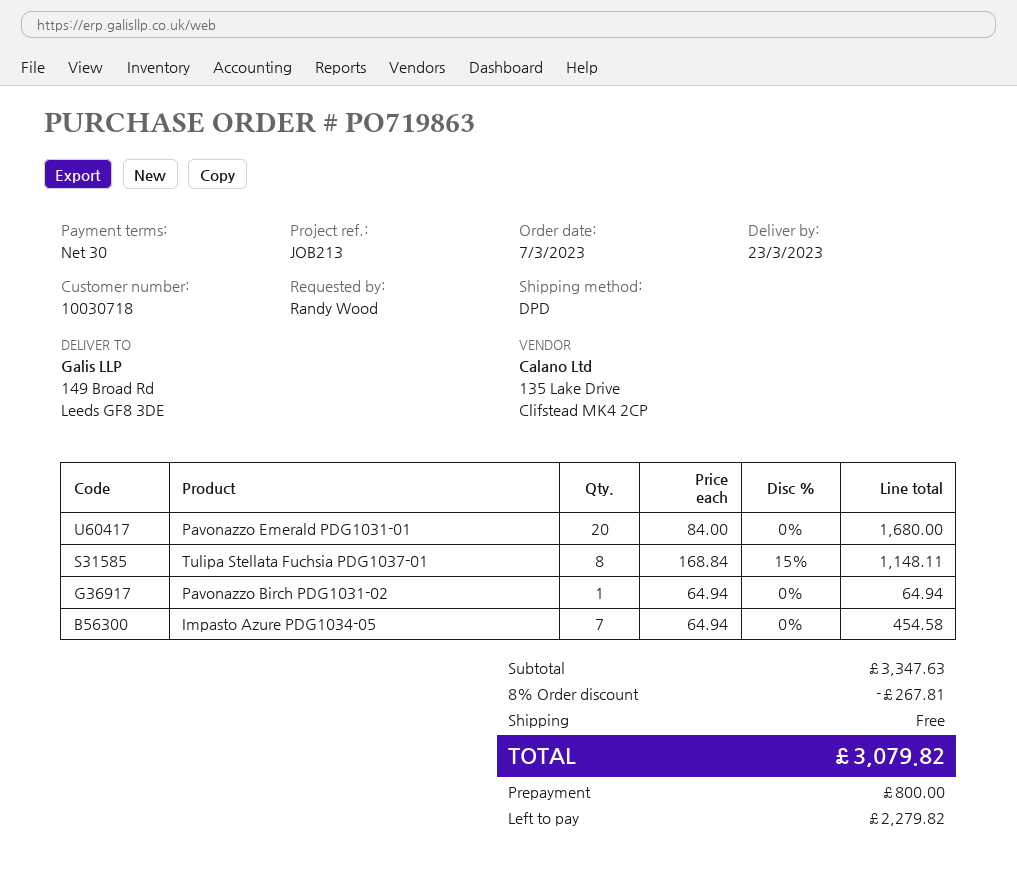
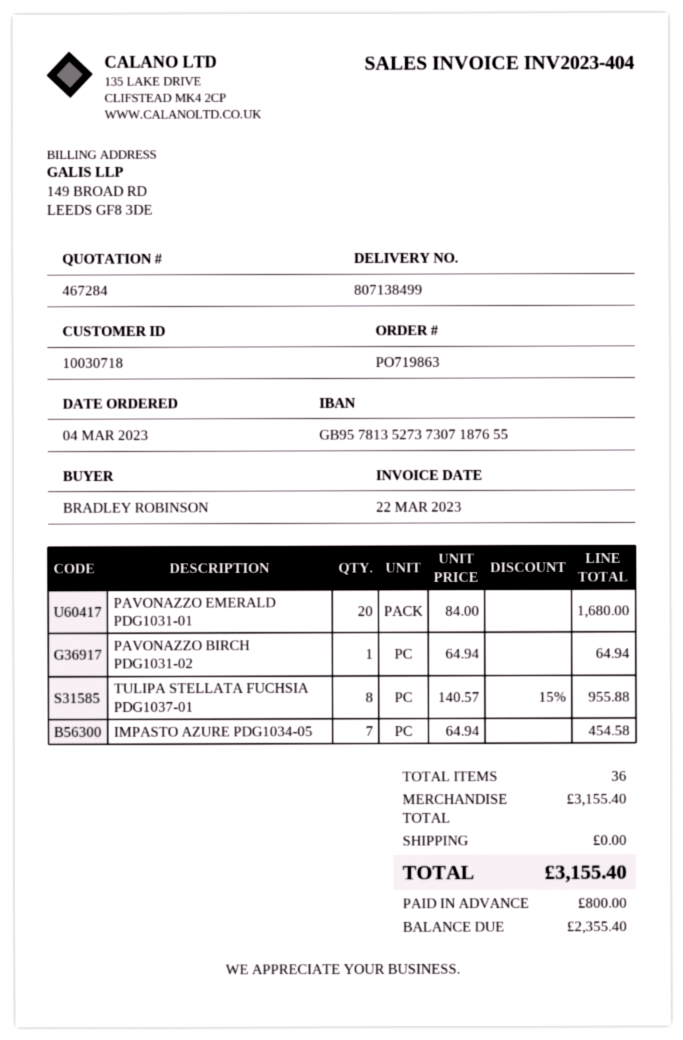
order date: 2023-03-07 -> 2023-03-04
ordered by: Randy Wood -> BRADLEY ROBINSON
Tulipa Stellata Fuchsia PDG1037-01: 8 x 168.84 - 15% = 1148.11 -> 8 x 140.57 - 15% = 955.88
subtotal: 3347.63 -> 3155.40
discount: 8% = 267.81 -> none
total: 3079.82 -> 3155.40
balance: 2279.82 -> 2355.40

